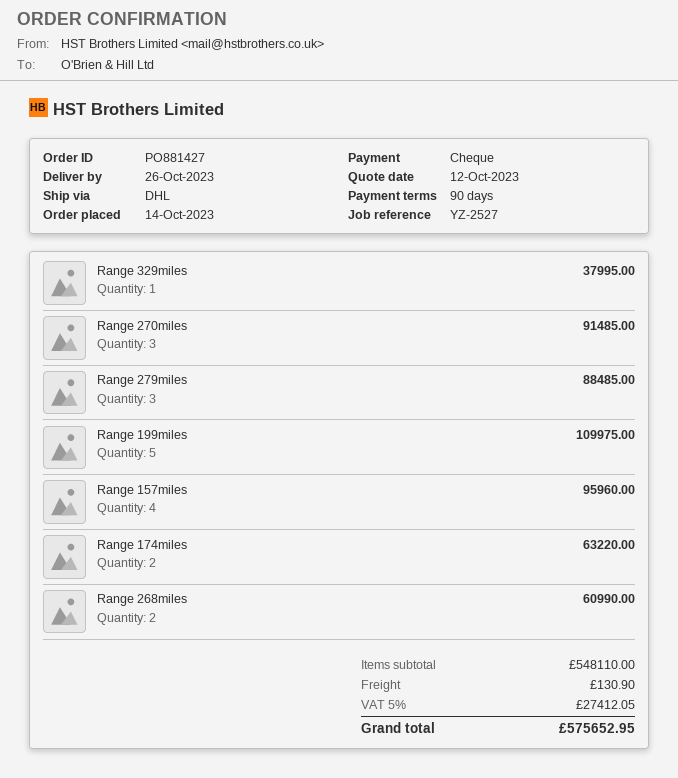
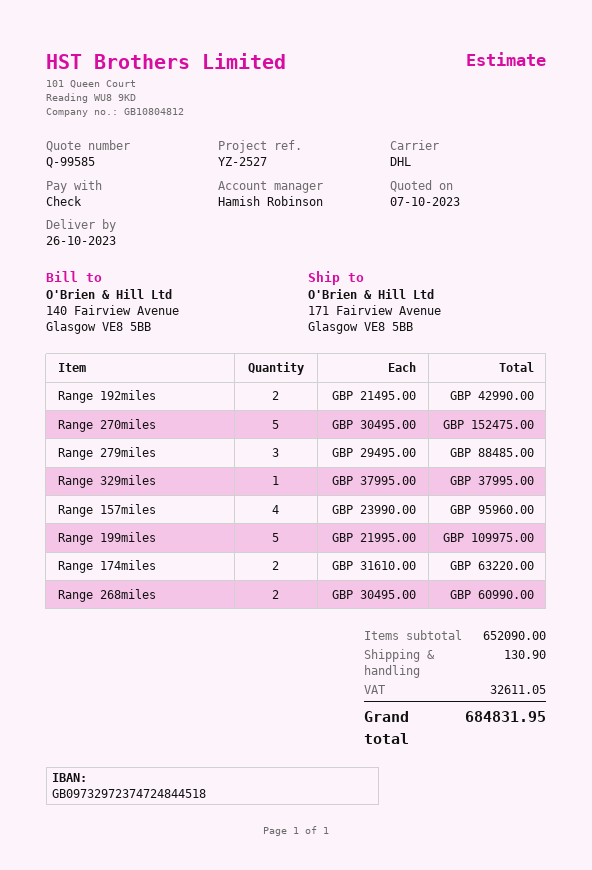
quote date: 2023-10-12 -> 2023-10-07
Range 270miles: 3 for 91485.00 -> 5 for 152475.00
Range 192miles: none -> 2 for 42990.00
subtotal: 548110.00 -> 652090.00
tax: 27412.05 -> 32611.05
total: 575652.95 -> 684831.95

